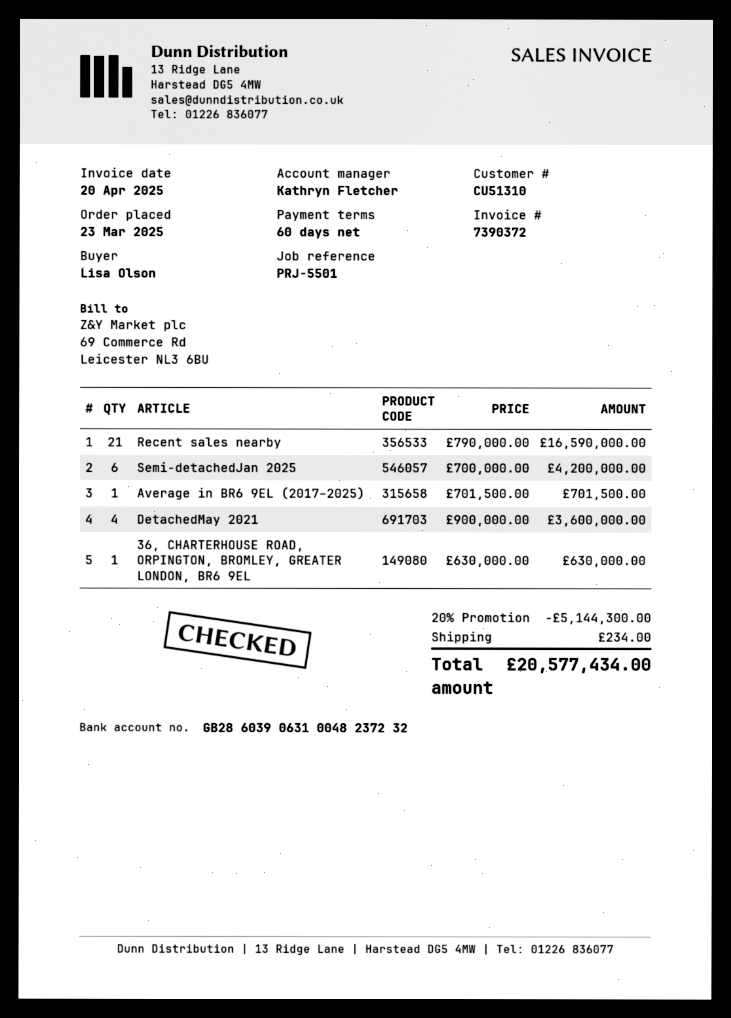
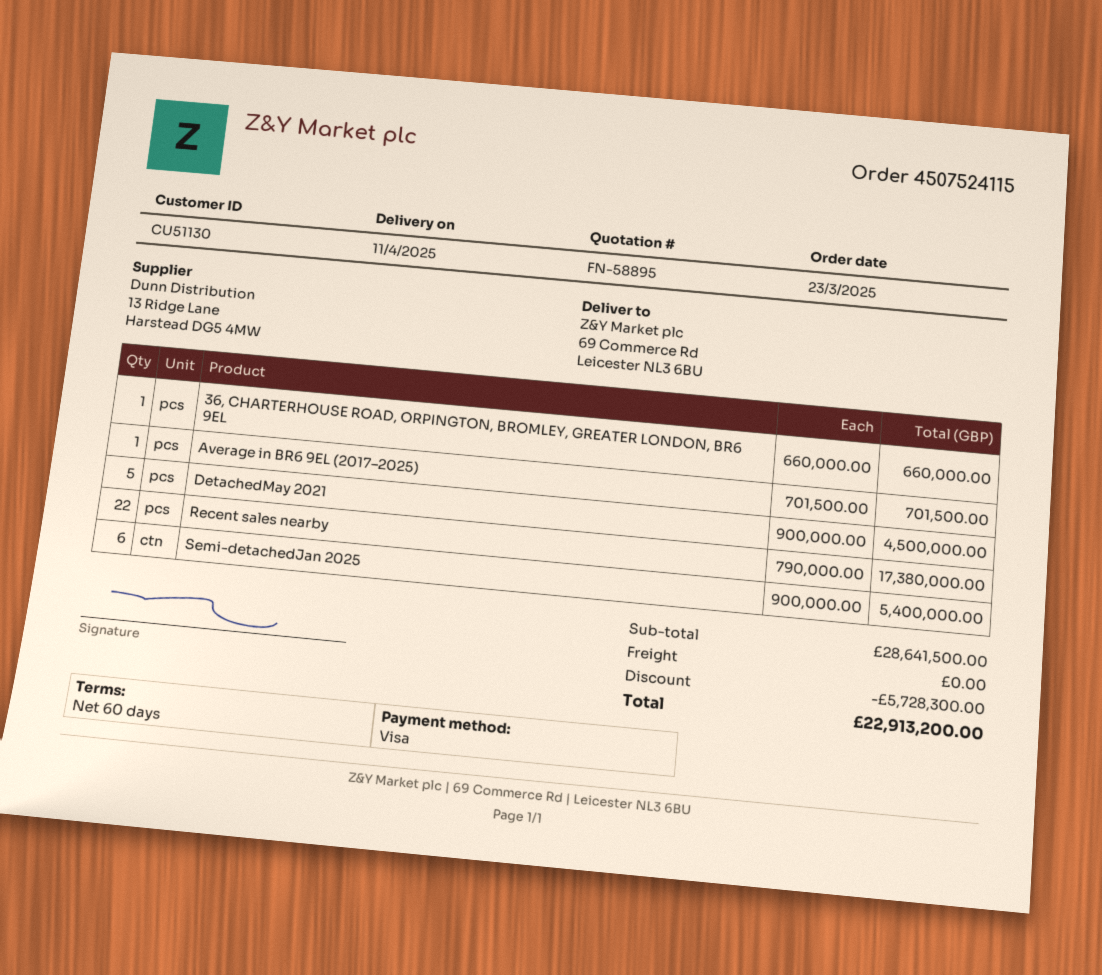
customer number: CU51310 -> CU51130
Recent sales nearby: 21 x 790000.00 = 16590000.00 -> 22 x 790000.00 = 17380000.00
Semi-detachedJan 2025: 6 x 700000.00 = 4200000.00 -> 6 x 900000.00 = 5400000.00
DetachedMay 2021: 4 x 900000.00 = 3600000.00 -> 5 x 900000.00 = 4500000.00
36, CHARTERHOUSE ROAD, ORPINGTON, BROMLEY, GREATER LONDON, BR6 9EL: 1 x 630000.00 = 630000.00 -> 1 x 660000.00 = 660000.00
discount: 5144300.00 -> 5728300.00
shipping: 234.00 -> 0.00
total: 20577434.00 -> 22913200.00

